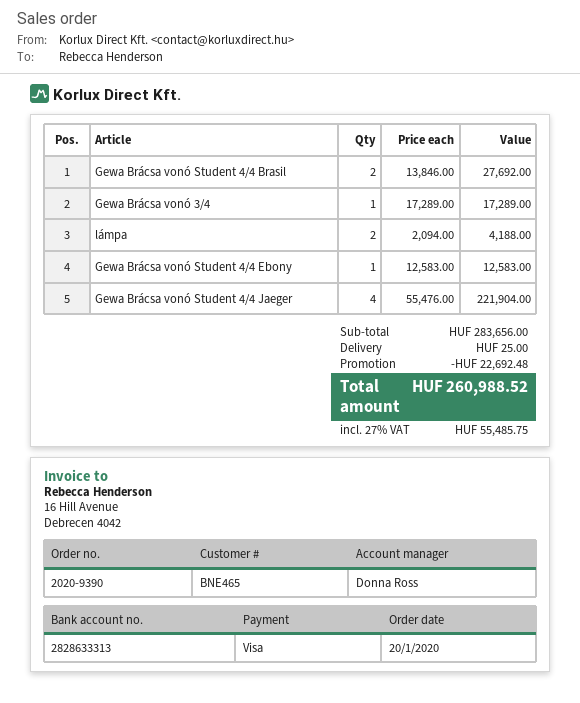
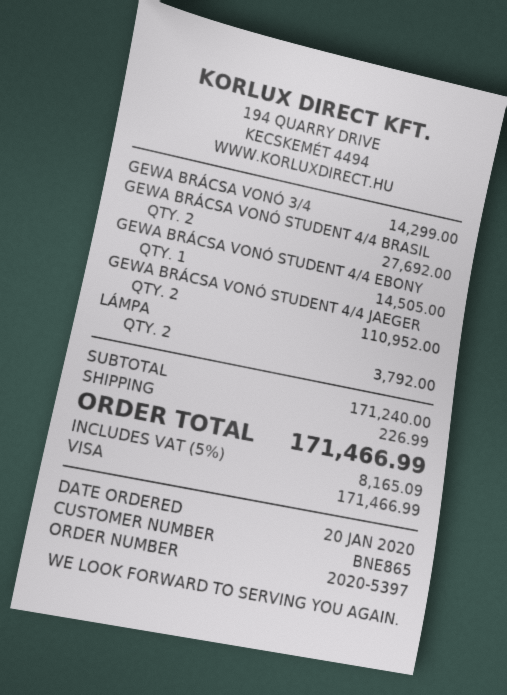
order number: 2020-9390 -> 2020-5397
customer number: BNE465 -> BNE865
Gewa Brácsa vonó 3/4: 1 for 17289.00 -> 1 for 14299.00
lámpa: 2 for 4188.00 -> 2 for 3792.00
Gewa Brácsa vonó Student 4/4 Ebony: 1 for 12583.00 -> 1 for 14505.00
Gewa Brácsa vonó Student 4/4 Jaeger: 4 for 221904.00 -> 2 for 110952.00
subtotal: 283656.00 -> 171240.00
discount: 22692.48 -> none
shipping: 25.00 -> 226.99
tax: 27% = 55485.75 -> 5% = 8165.09
total: 260988.52 -> 171466.99

